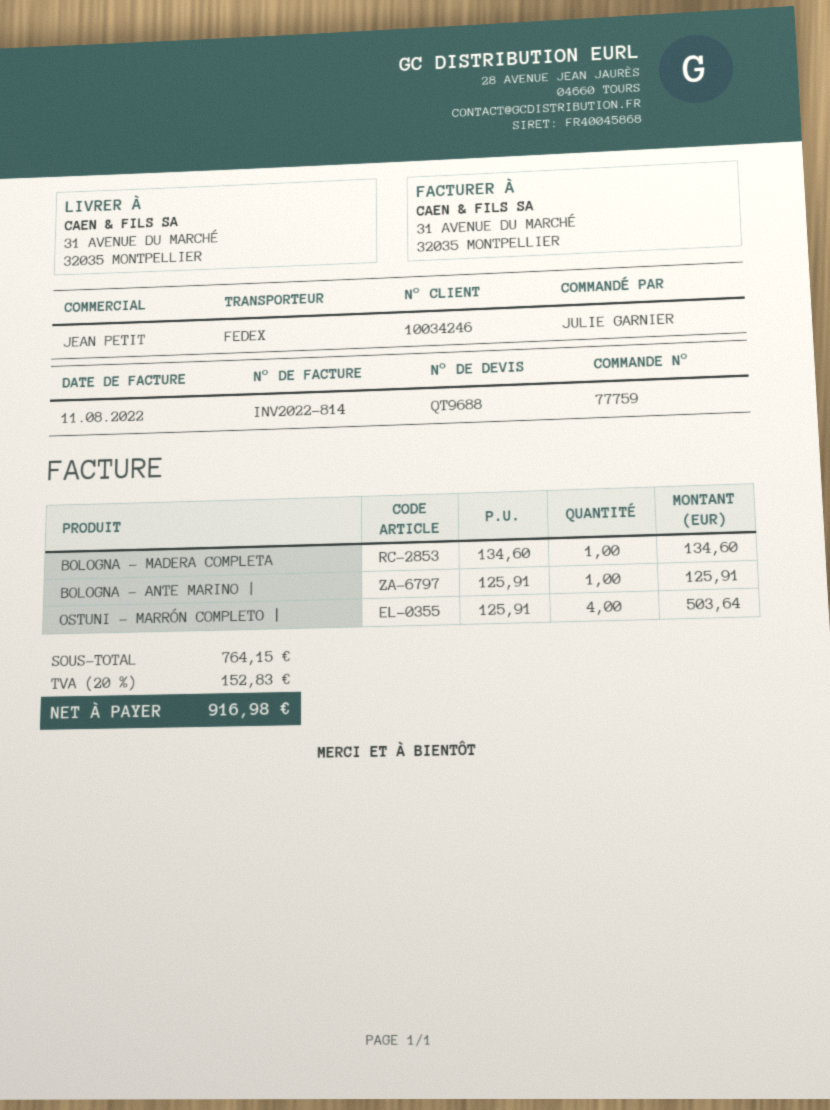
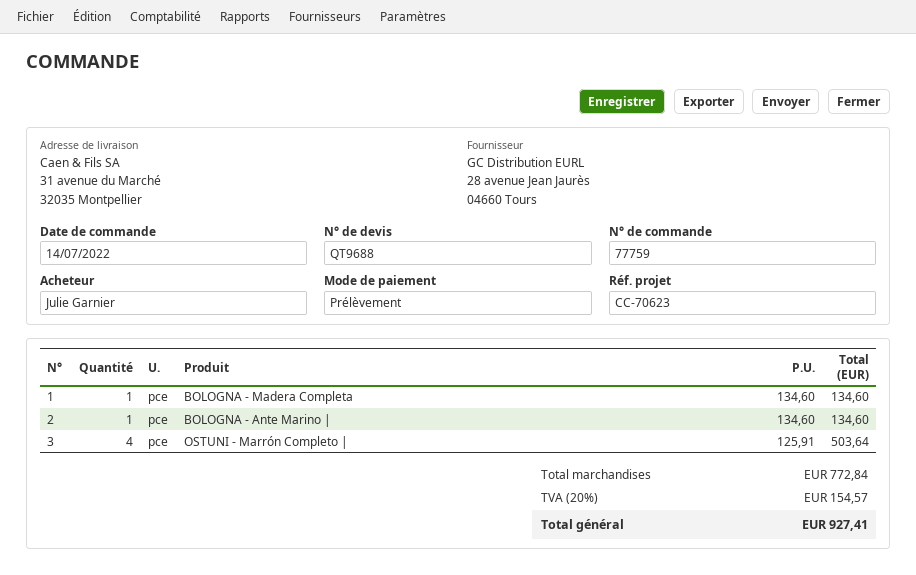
BOLOGNA - ANTE MARINO |: 1 x 125.91 = 125.91 -> 1 x 134.60 = 134.60
subtotal: 764.15 -> 772.84
tax: 20% = 152.83 -> 20% = 154.57
total: 916.98 -> 927.41

